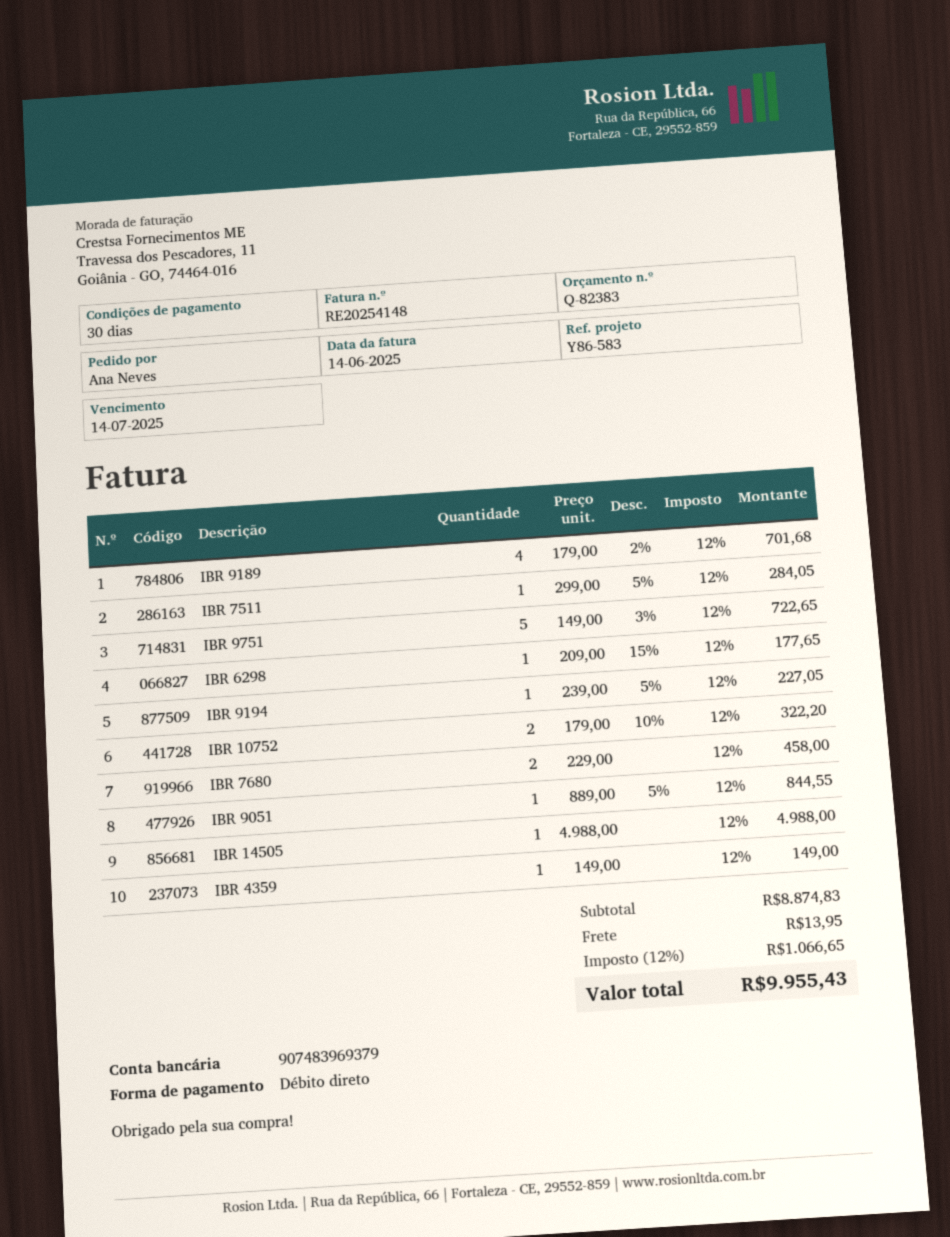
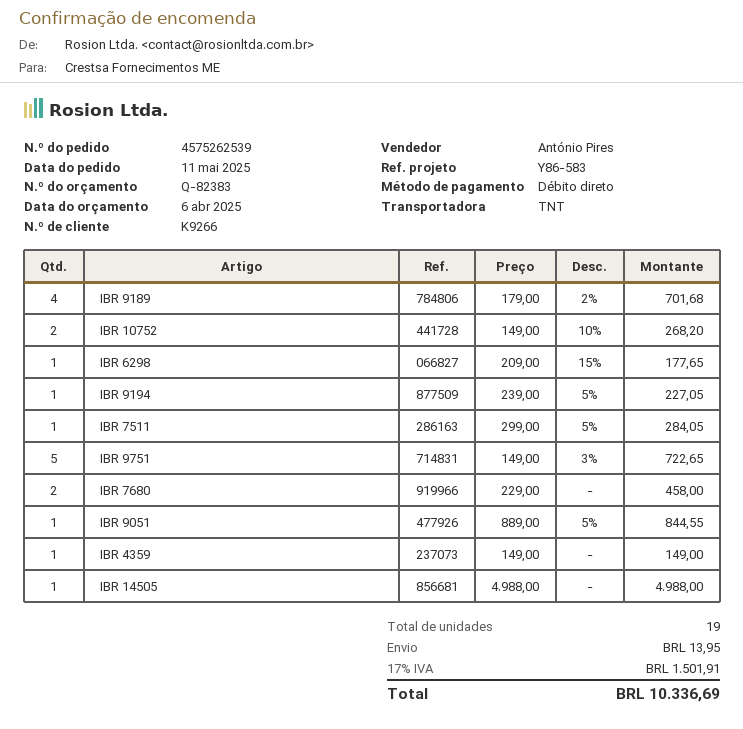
IBR 10752: 2 x 179.00 - 10% = 322.20 -> 2 x 149.00 - 10% = 268.20
tax: 12% = 1066.65 -> 17% = 1501.91
total: 9955.43 -> 10336.69

